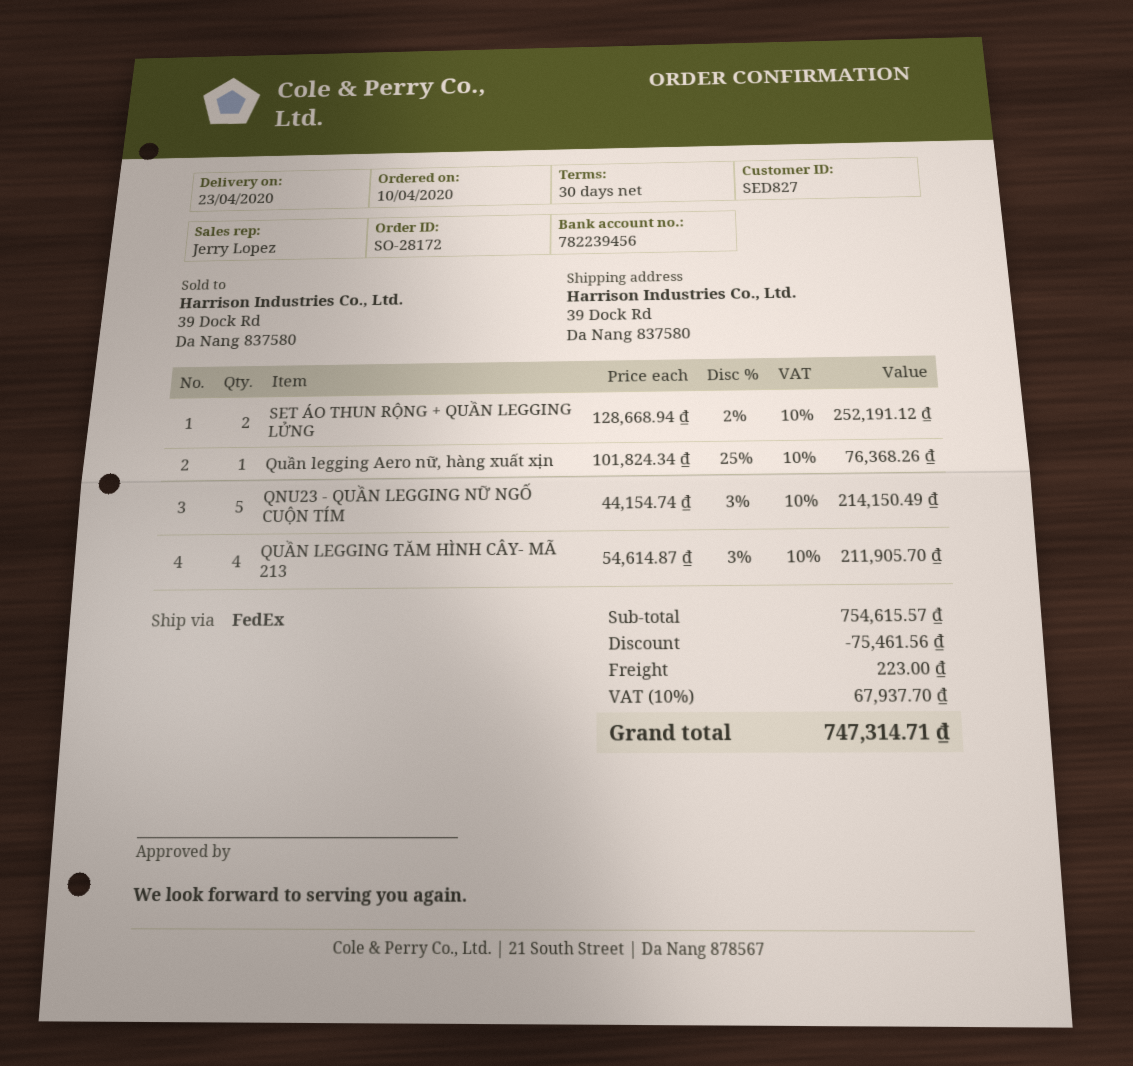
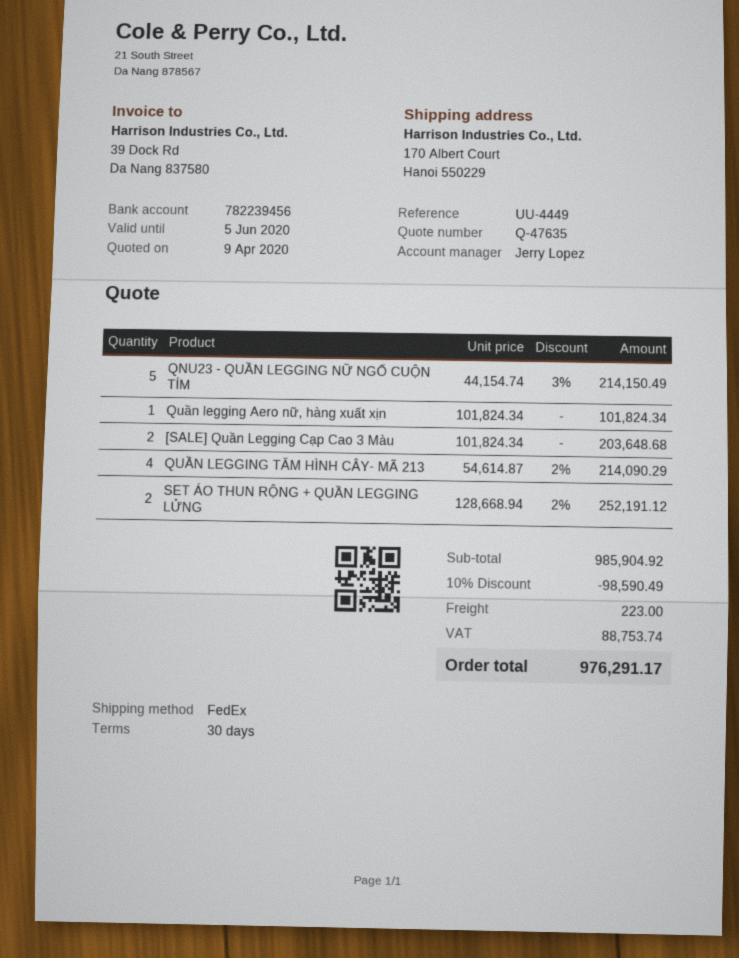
ship to: 39 Dock Rd, Da Nang 837580 -> 170 Albert Court, Hanoi 550229
Quần legging Aero nữ, hàng xuất xịn: 1 x 101824.34 - 25% = 76368.26 -> 1 x 101824.34 = 101824.34
QUẦN LEGGING TĂM HÌNH CÂY- MÃ 213: 4 x 54614.87 - 3% = 211905.70 -> 4 x 54614.87 - 2% = 214090.29
[SALE] Quần Legging Cạp Cao 3 Màu: none -> 2 x 101824.34 = 203648.68
subtotal: 754615.57 -> 985904.92
discount: 75461.56 -> 98590.49
tax: 67937.70 -> 88753.74
total: 747314.71 -> 976291.17

